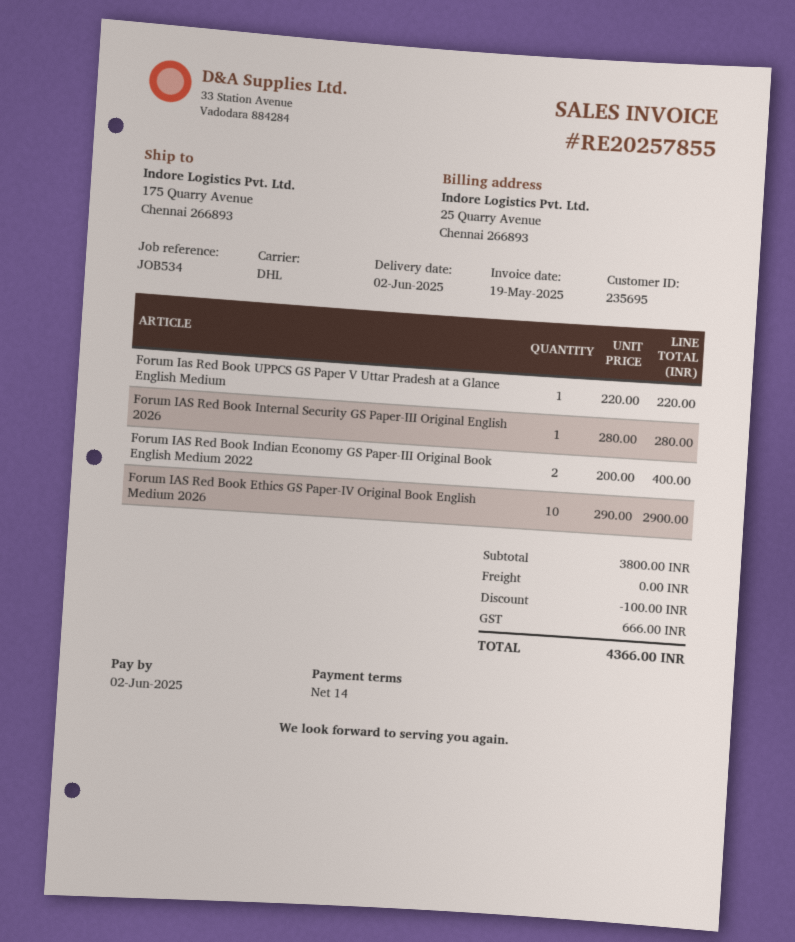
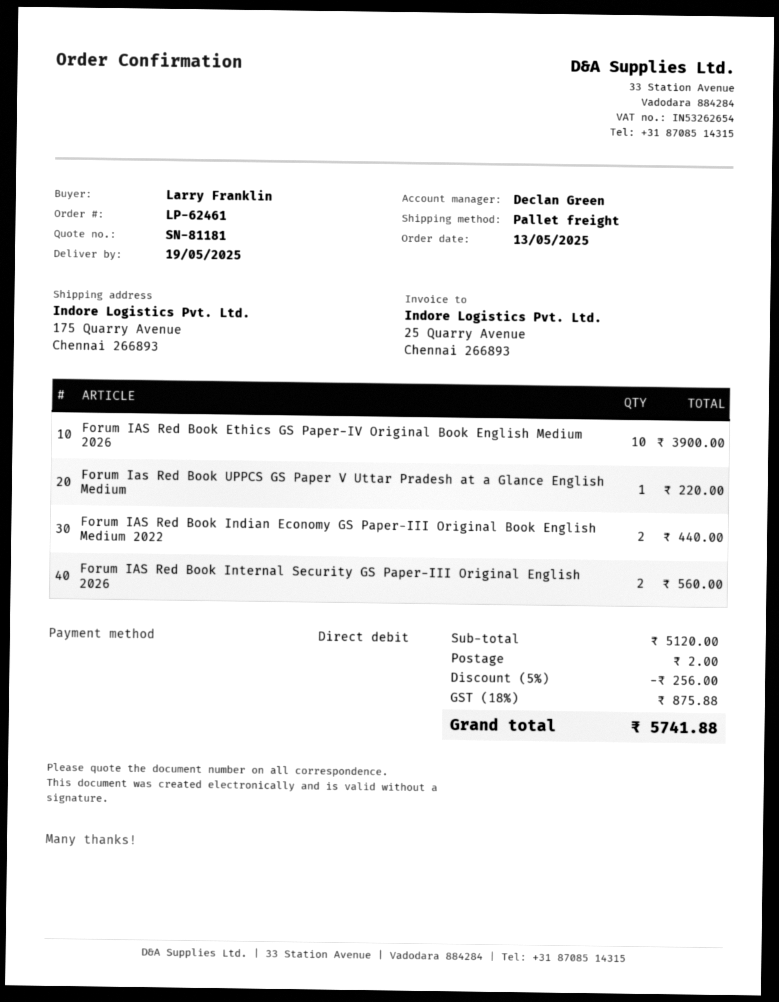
delivery date: 2025-06-02 -> 2025-05-19
shipping method: DHL -> pallet freight
Forum IAS Red Book Internal Security GS Paper-III Original English 2026: 1 for 280.00 -> 2 for 560.00
Forum IAS Red Book Indian Economy GS Paper-III Original Book English Medium 2022: 2 for 400.00 -> 2 for 440.00
Forum IAS Red Book Ethics GS Paper-IV Original Book English Medium 2026: 10 for 2900.00 -> 10 for 3900.00
subtotal: 3800.00 -> 5120.00
discount: 100.00 -> 256.00
shipping: 0.00 -> 2.00
tax: 666.00 -> 875.88
total: 4366.00 -> 5741.88

